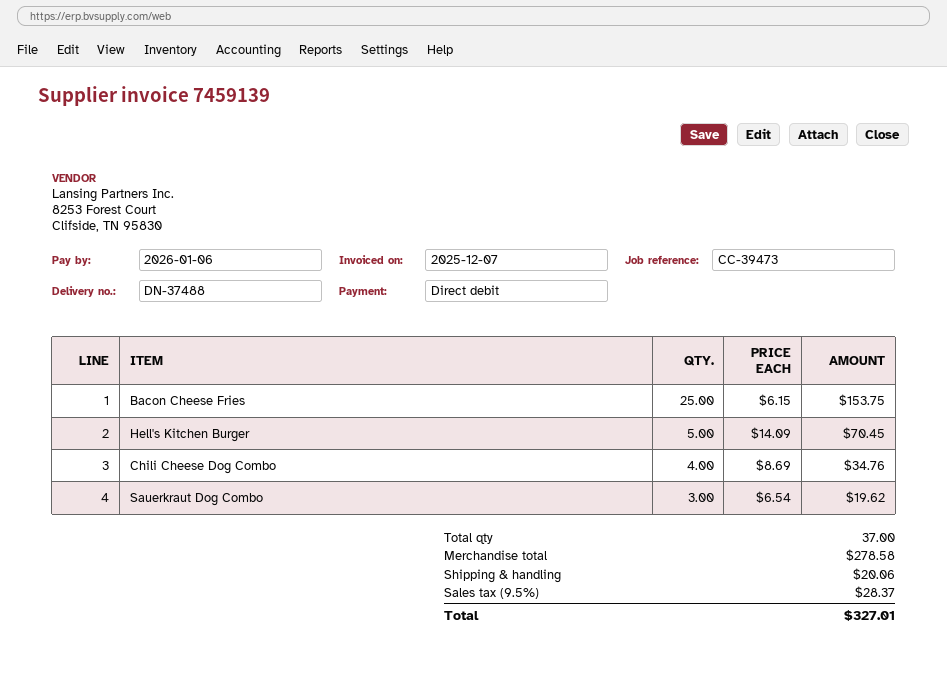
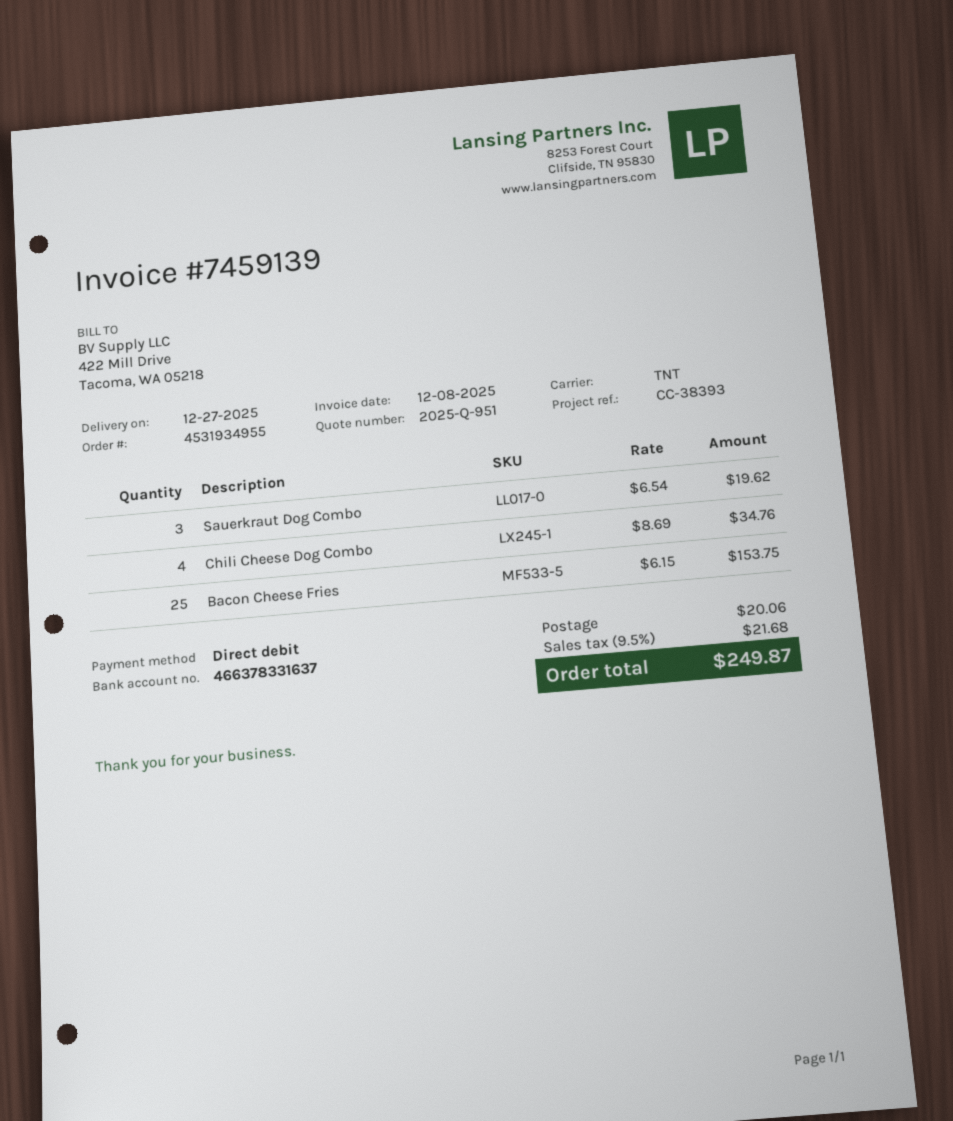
invoice date: 2025-12-07 -> 2025-12-08
reference: CC-39473 -> CC-38393
Hell's Kitchen Burger: 5 x 14.09 = 70.45 -> none
tax: 9.5% = 28.37 -> 9.5% = 21.68
total: 327.01 -> 249.87

